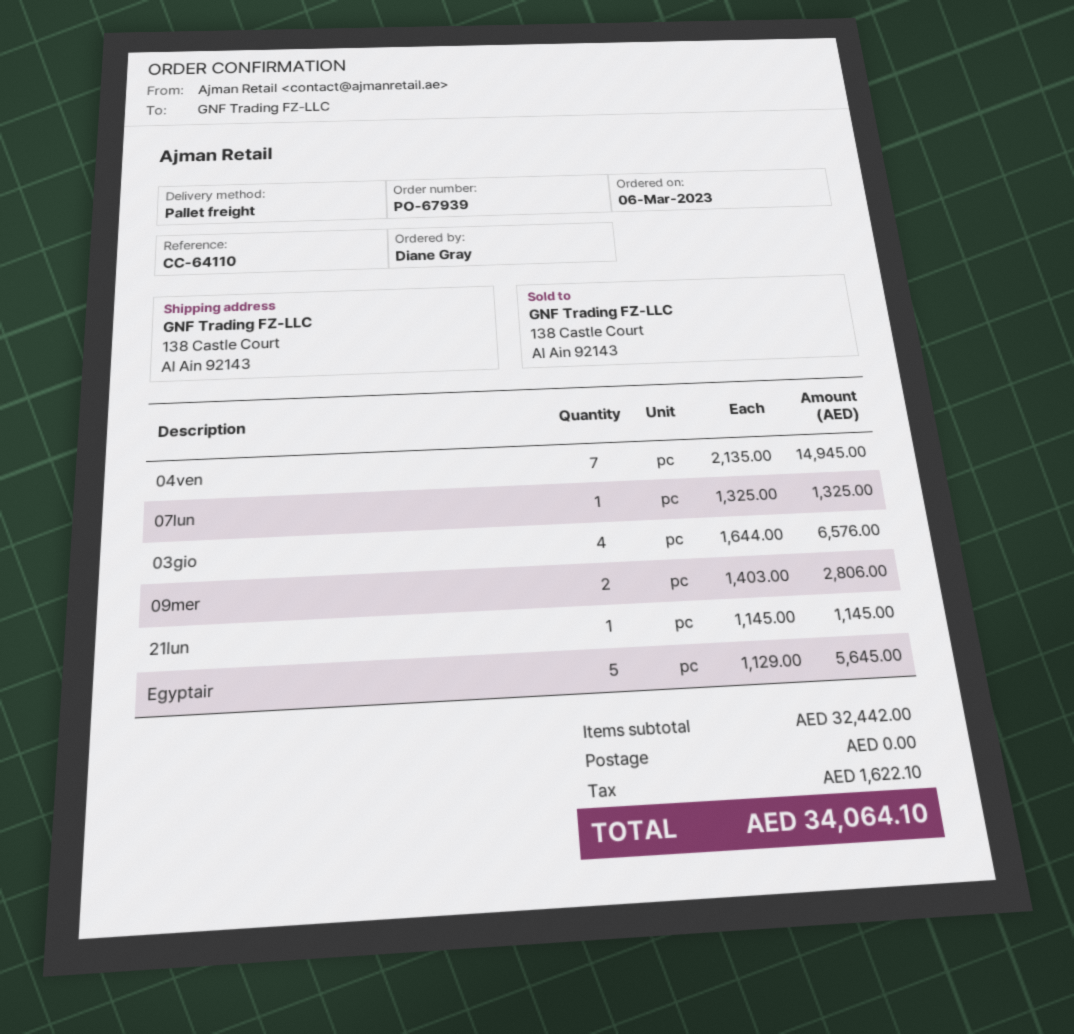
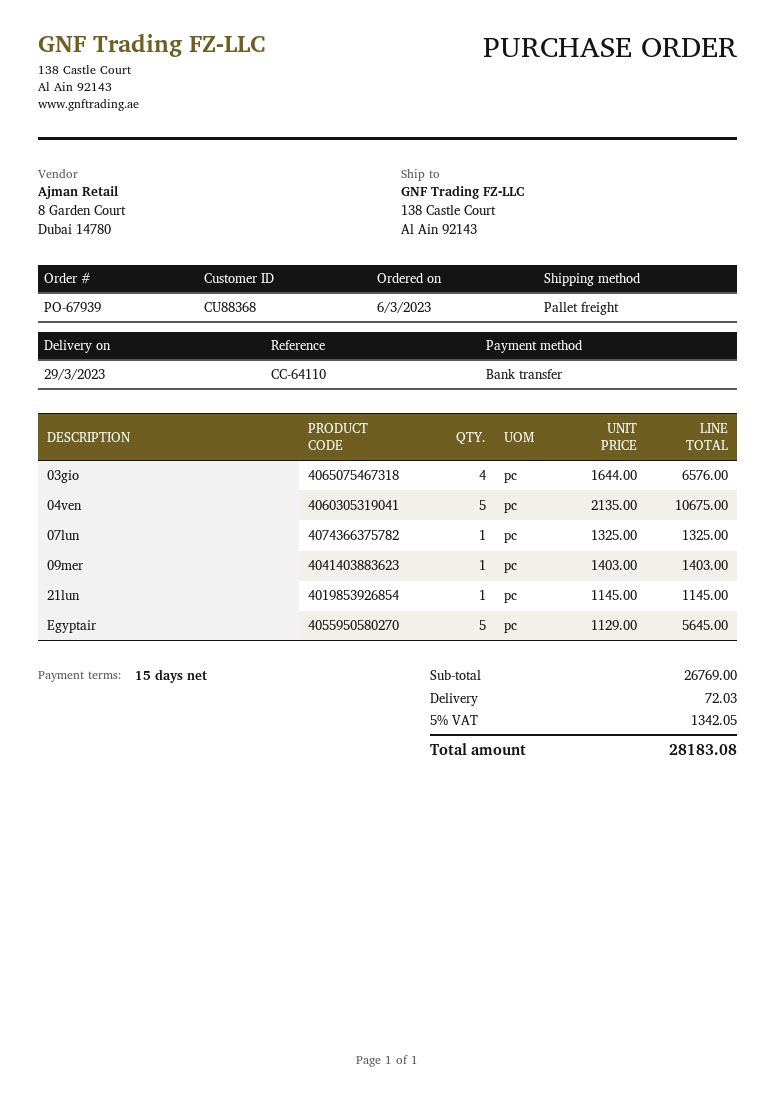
04ven: 7 x 2135.00 = 14945.00 -> 5 x 2135.00 = 10675.00
09mer: 2 x 1403.00 = 2806.00 -> 1 x 1403.00 = 1403.00
subtotal: 32442.00 -> 26769.00
shipping: 0.00 -> 72.03
tax: 1622.10 -> 1342.05
total: 34064.10 -> 28183.08

